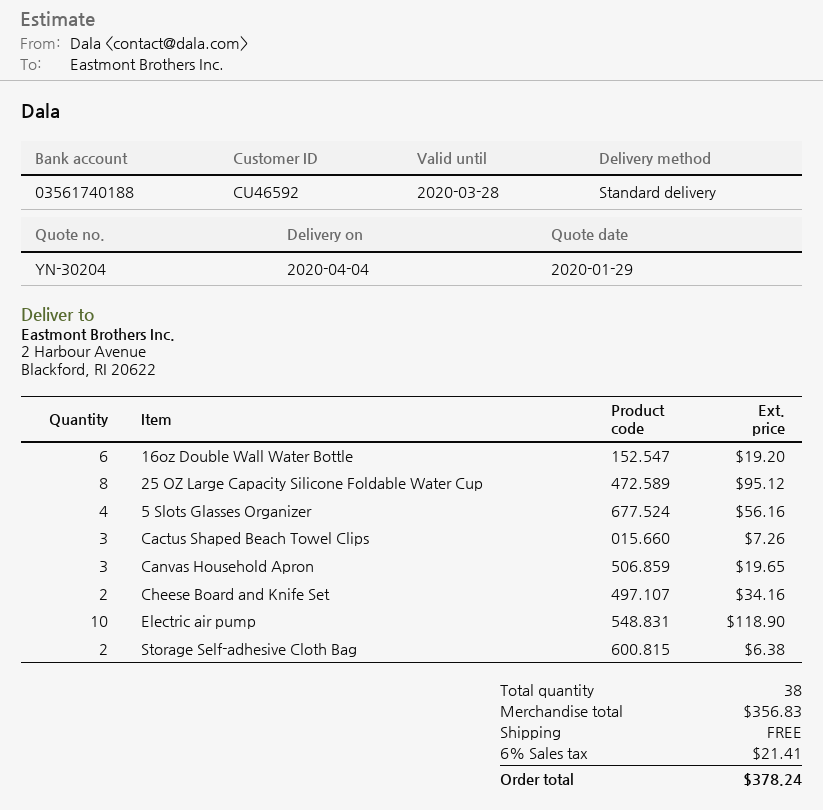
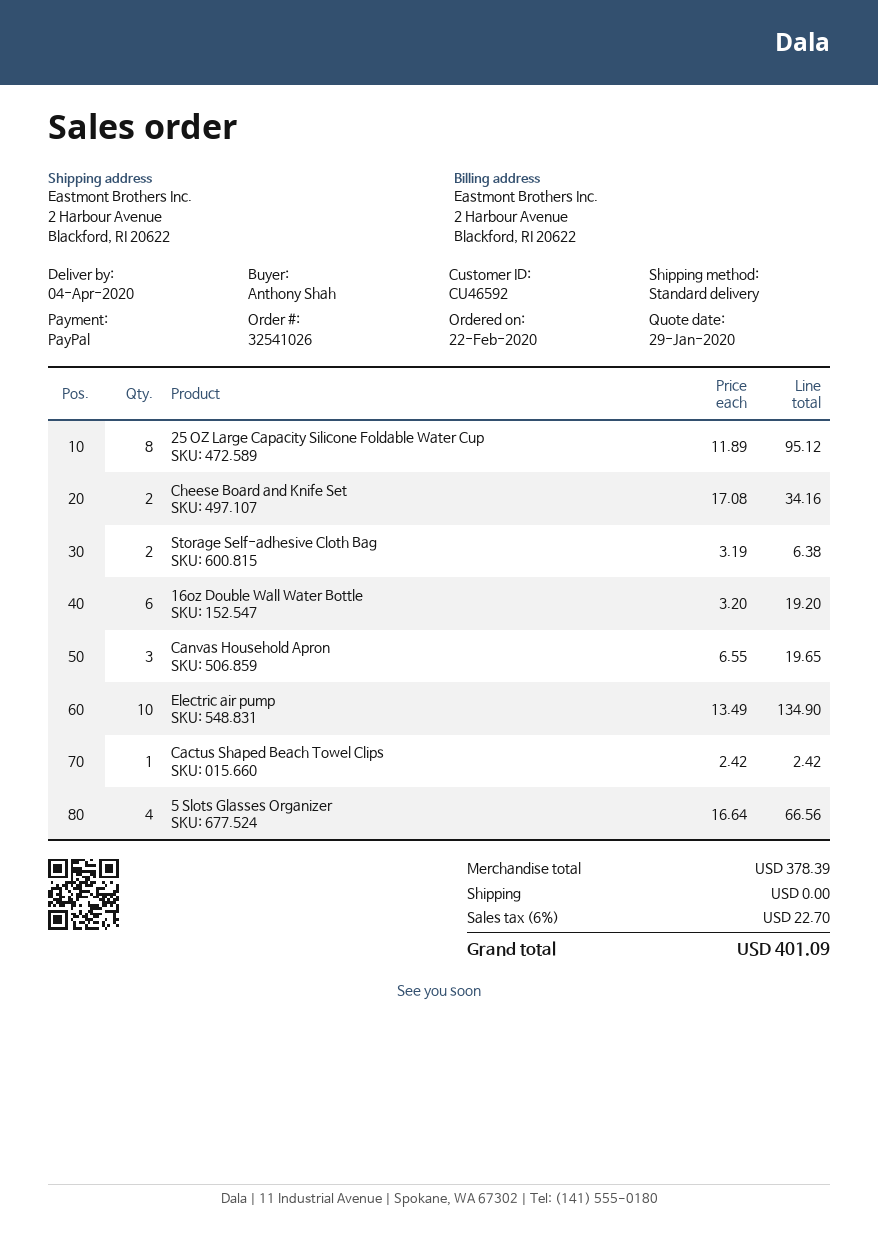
5 Slots Glasses Organizer: 4 for 56.16 -> 4 for 66.56
Cactus Shaped Beach Towel Clips: 3 for 7.26 -> 1 for 2.42
Electric air pump: 10 for 118.90 -> 10 for 134.90
subtotal: 356.83 -> 378.39
tax: 6% = 21.41 -> 6% = 22.70
total: 378.24 -> 401.09

